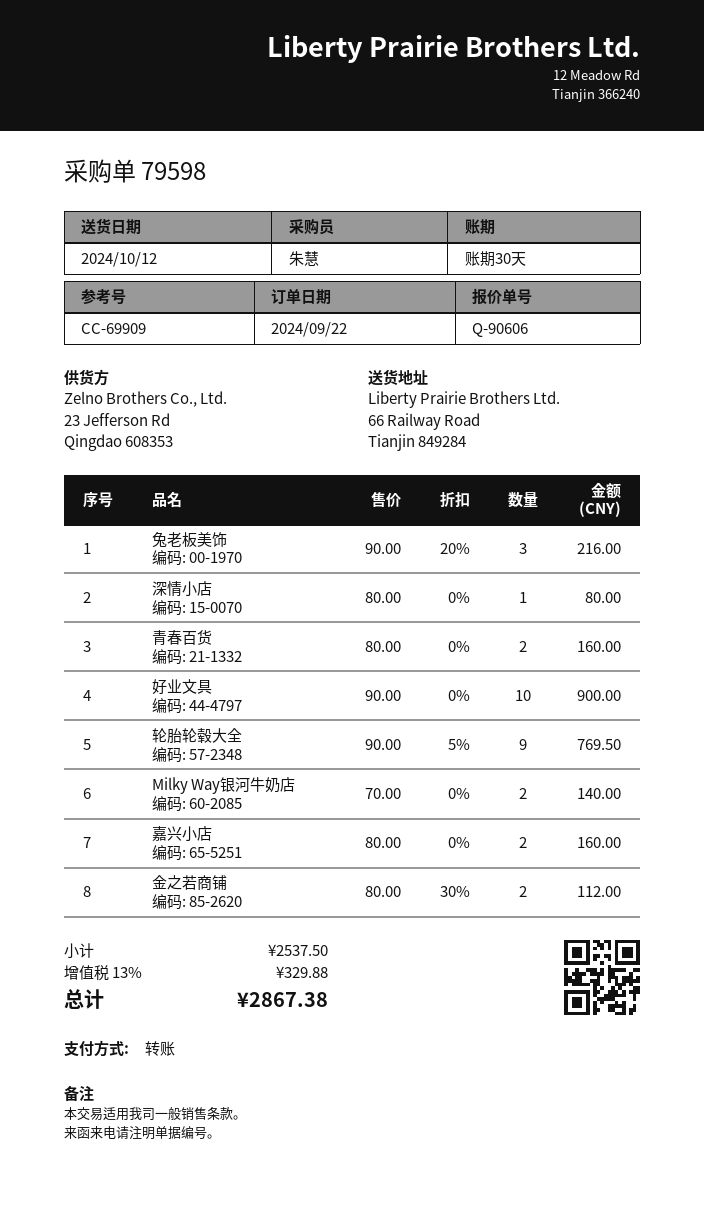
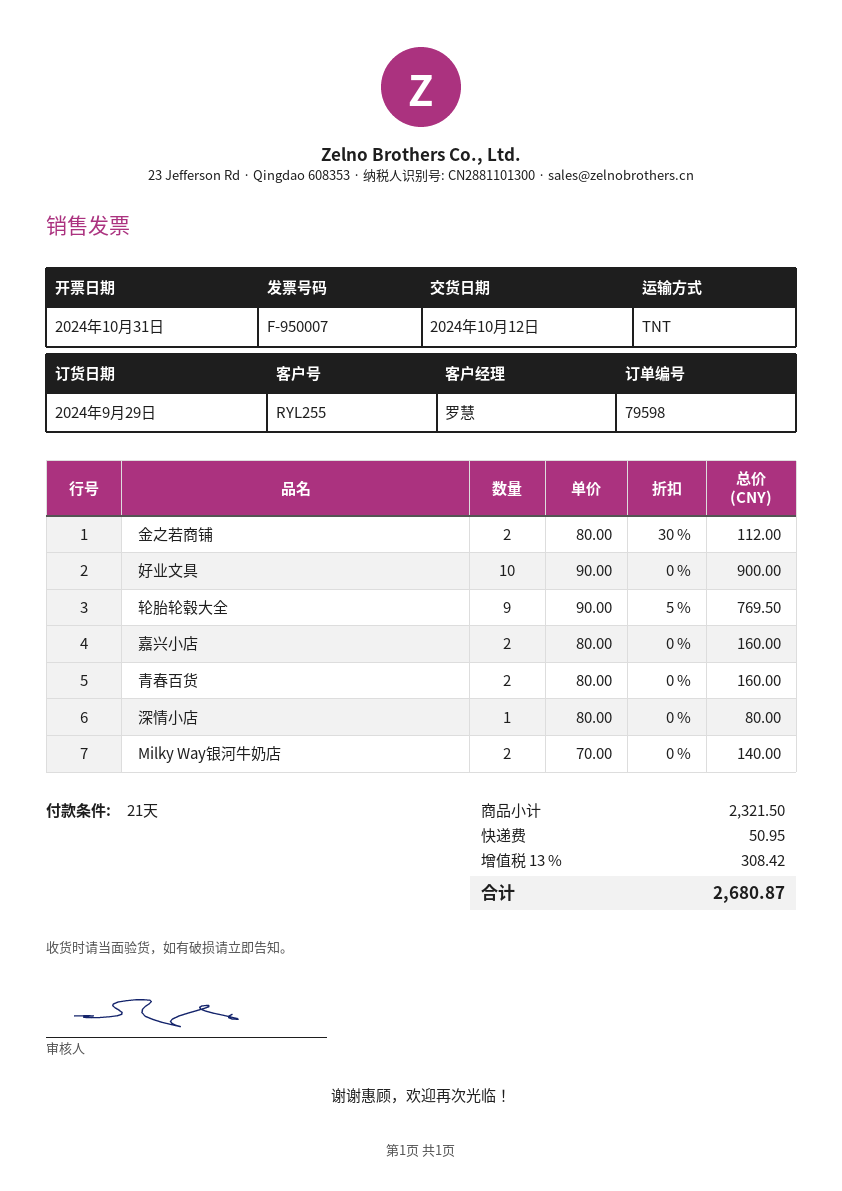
order date: 2024-09-22 -> 2024-09-29
payment terms: 30 days -> 21 days
兔老板美饰: 3 x 90.00 - 20% = 216.00 -> none
subtotal: 2537.50 -> 2321.50
shipping: none -> 50.95
tax: 13% = 329.88 -> 13% = 308.42
total: 2867.38 -> 2680.87

